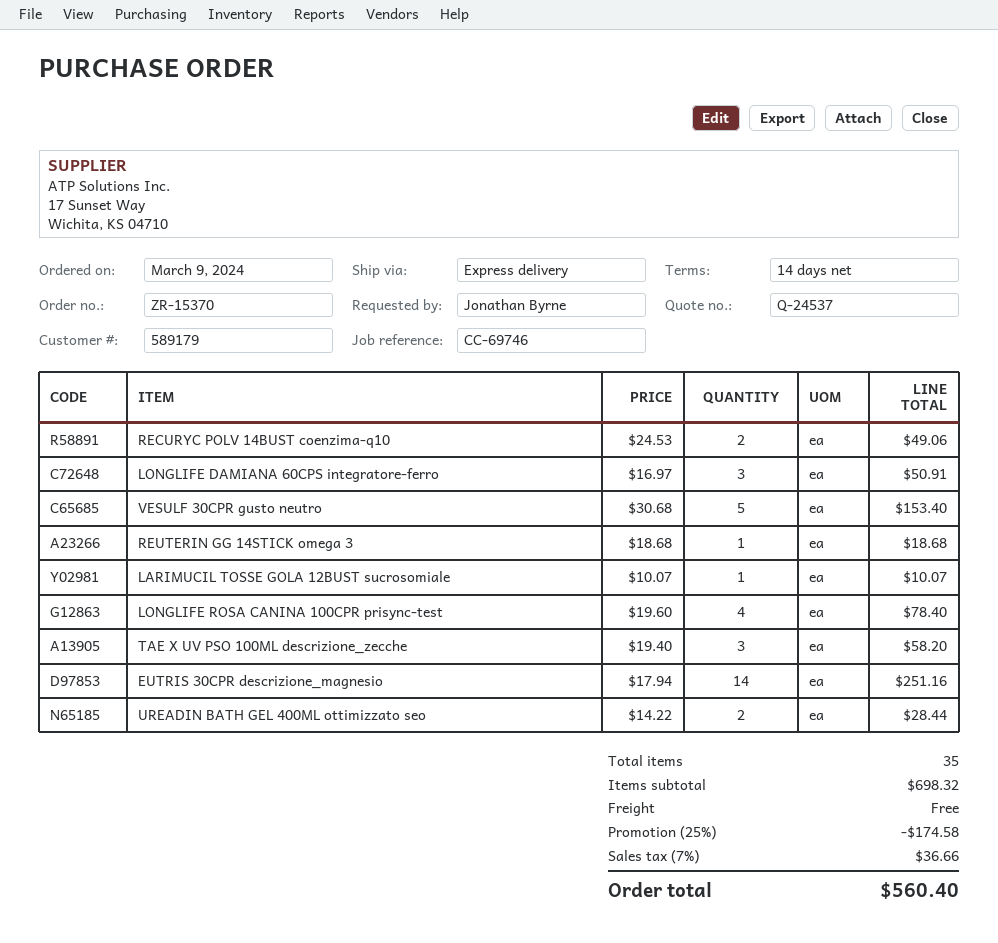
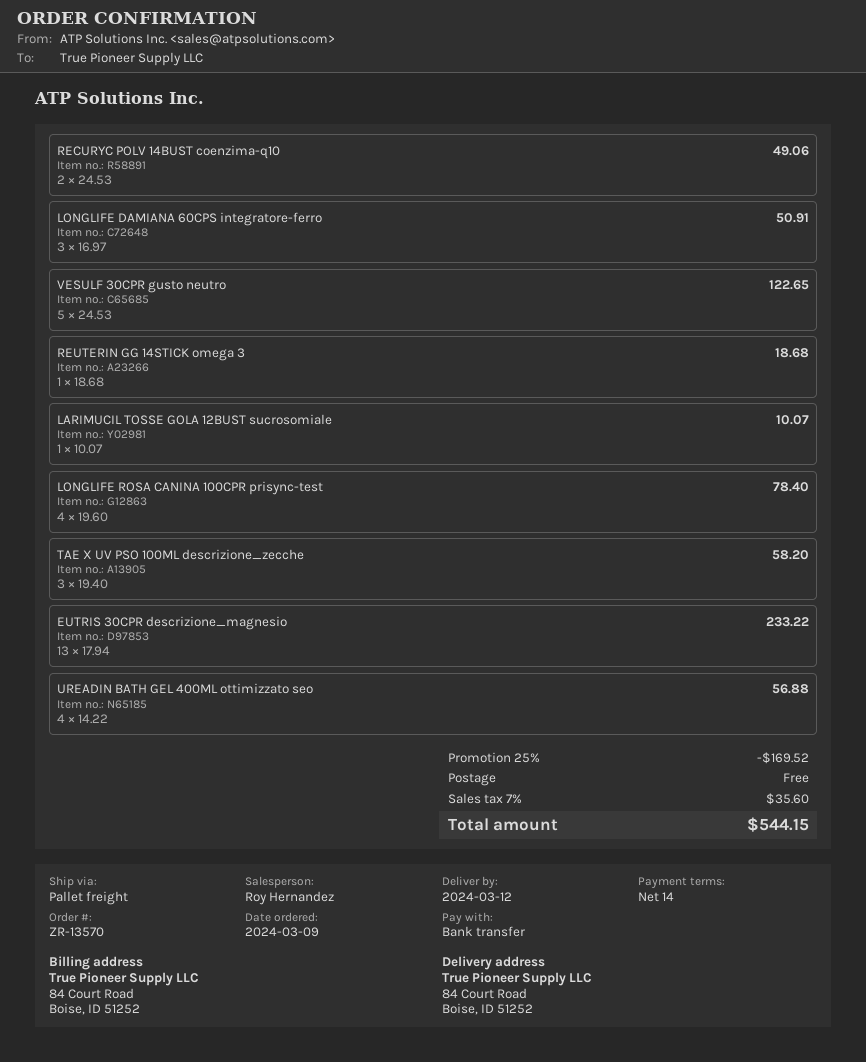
order number: ZR-15370 -> ZR-13570
shipping method: express -> pallet freight
VESULF 30CPR gusto neutro: 5 x 30.68 = 153.40 -> 5 x 24.53 = 122.65
EUTRIS 30CPR descrizione_magnesio: 14 x 17.94 = 251.16 -> 13 x 17.94 = 233.22
UREADIN BATH GEL 400ML ottimizzato seo: 2 x 14.22 = 28.44 -> 4 x 14.22 = 56.88
discount: 25% = 174.58 -> 25% = 169.52
tax: 7% = 36.66 -> 7% = 35.60
total: 560.40 -> 544.15

